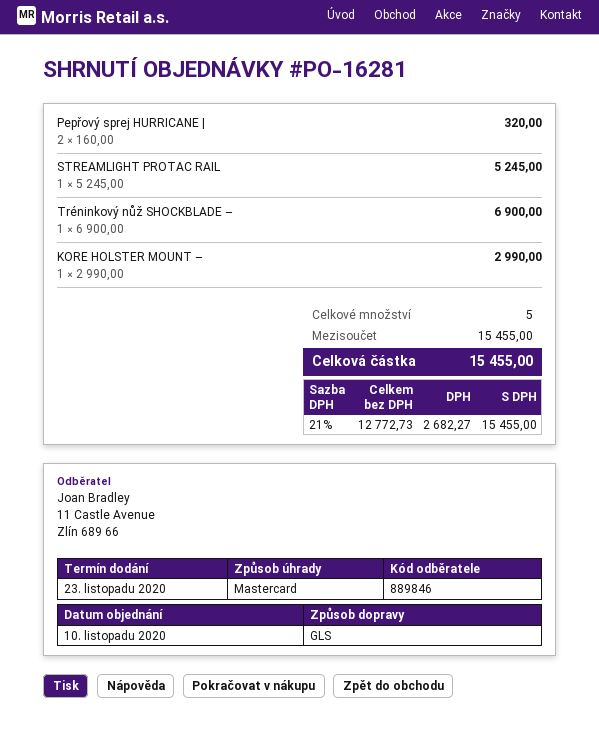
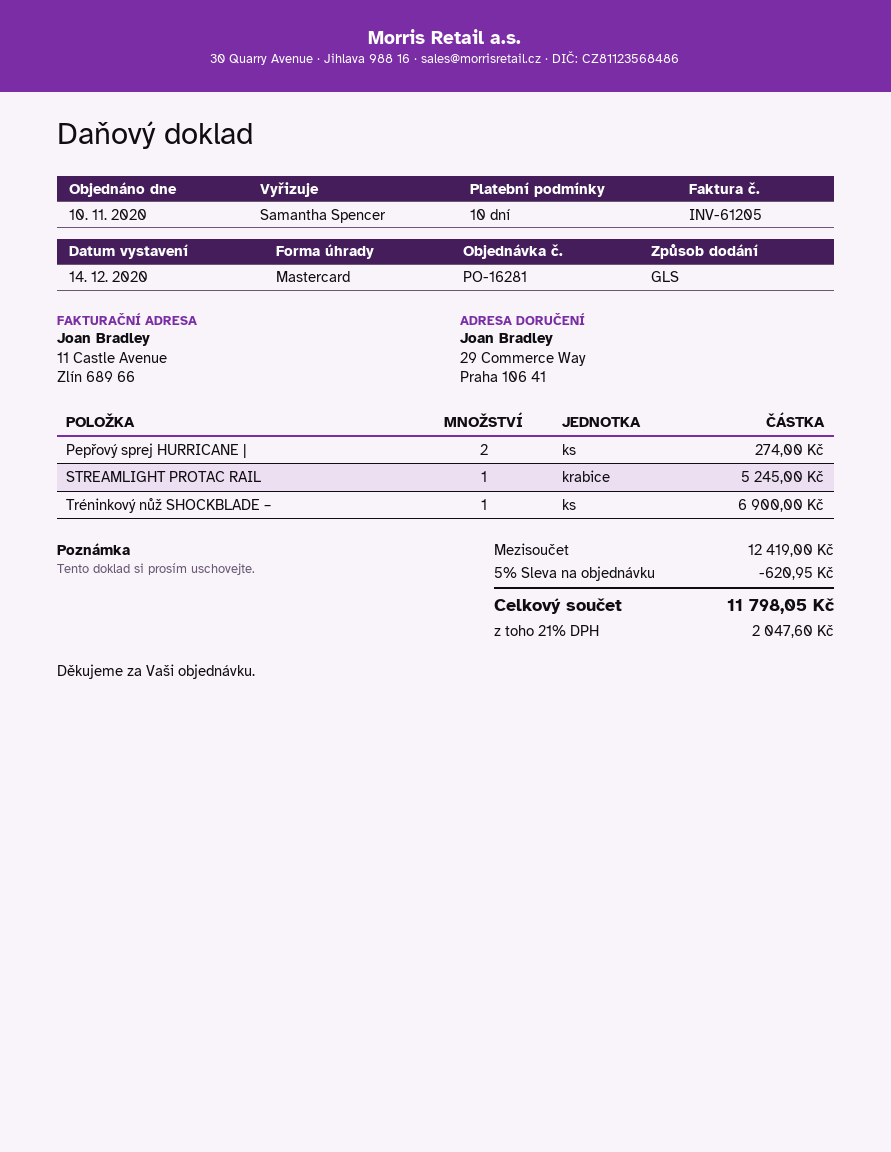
Pepřový sprej HURRICANE |: 2 for 320.00 -> 2 for 274.00
KORE HOLSTER MOUNT –: 1 for 2990.00 -> none
subtotal: 15455.00 -> 12419.00
discount: none -> 5% = 620.95
tax: 21% = 2682.27 -> 21% = 2047.60
total: 15455.00 -> 11798.05

